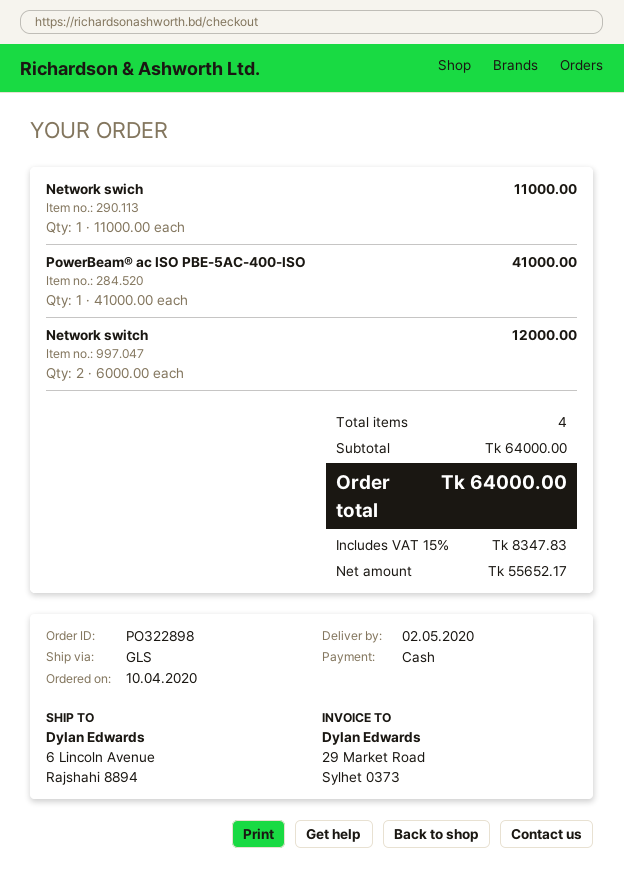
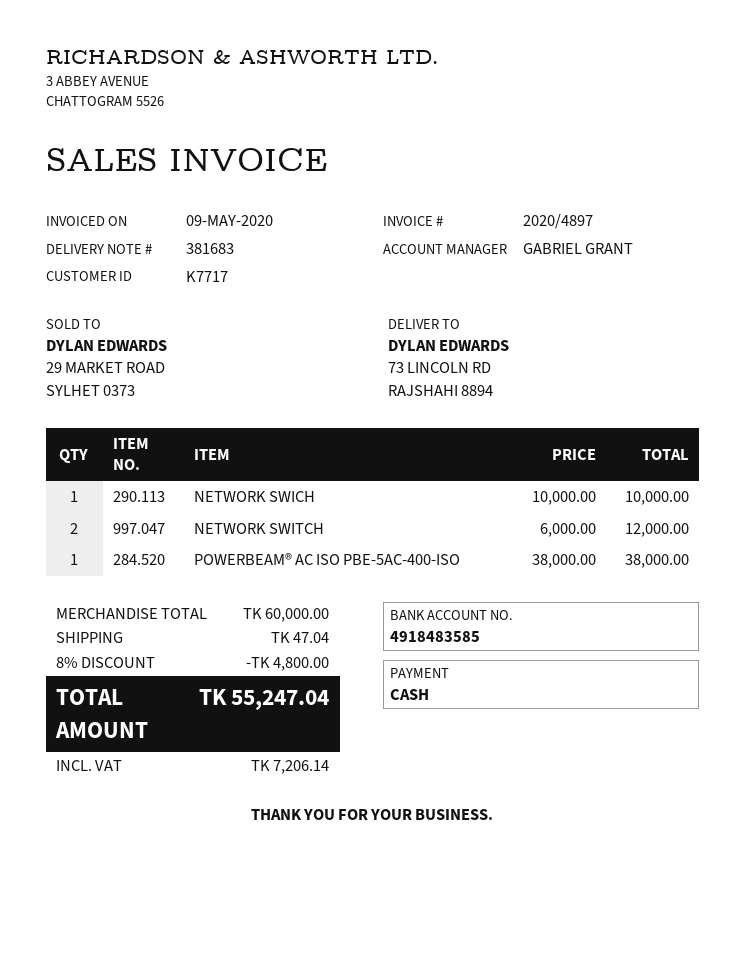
ship to: 6 Lincoln Avenue, Rajshahi 8894 -> 73 LINCOLN RD, RAJSHAHI 8894
Network swich: 1 x 11000.00 = 11000.00 -> 1 x 10000.00 = 10000.00
PowerBeam® ac ISO PBE‑5AC‑400‑ISO: 1 x 41000.00 = 41000.00 -> 1 x 38000.00 = 38000.00
subtotal: 64000.00 -> 60000.00
discount: none -> 8% = 4800.00
shipping: none -> 47.04
tax: 8347.83 -> 7206.14
total: 64000.00 -> 55247.04

